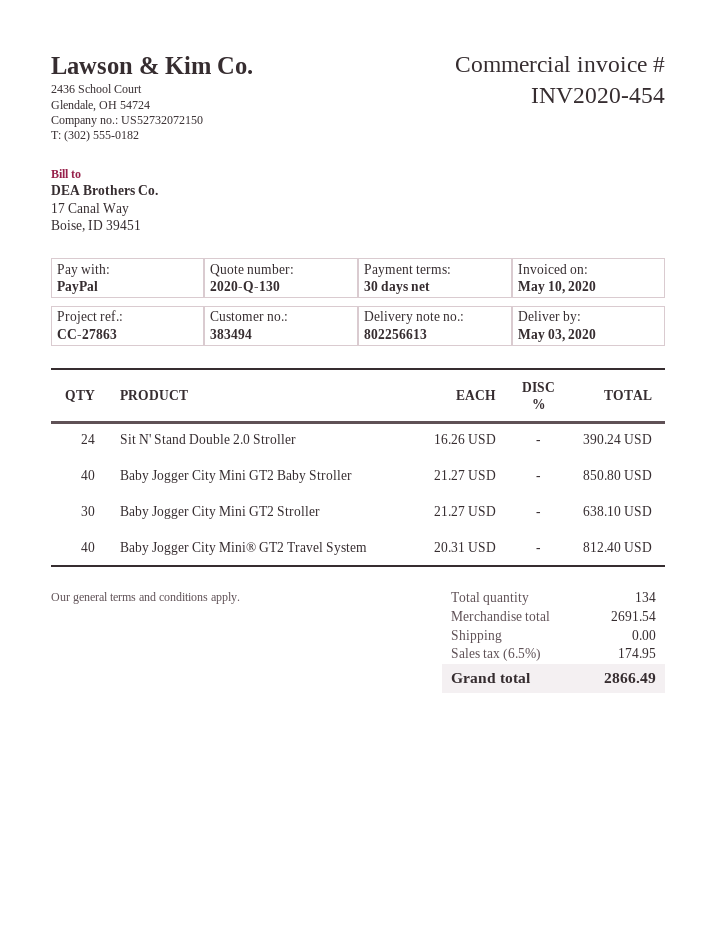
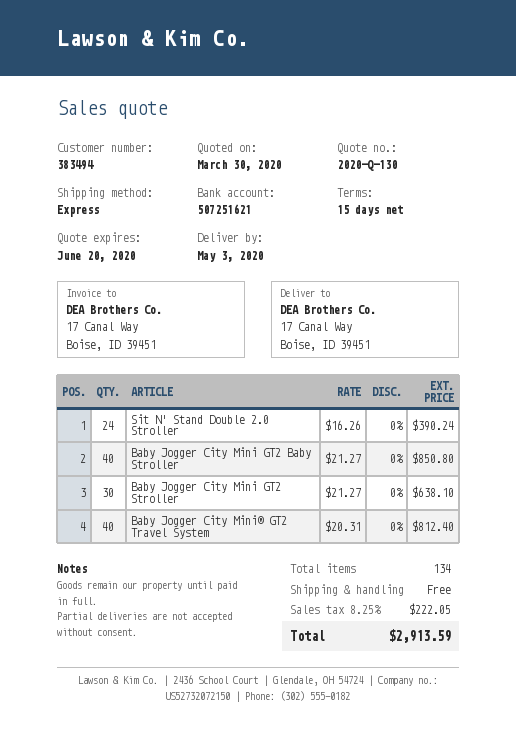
payment terms: 30 days -> 15 days
tax: 6.5% = 174.95 -> 8.25% = 222.05
total: 2866.49 -> 2913.59

